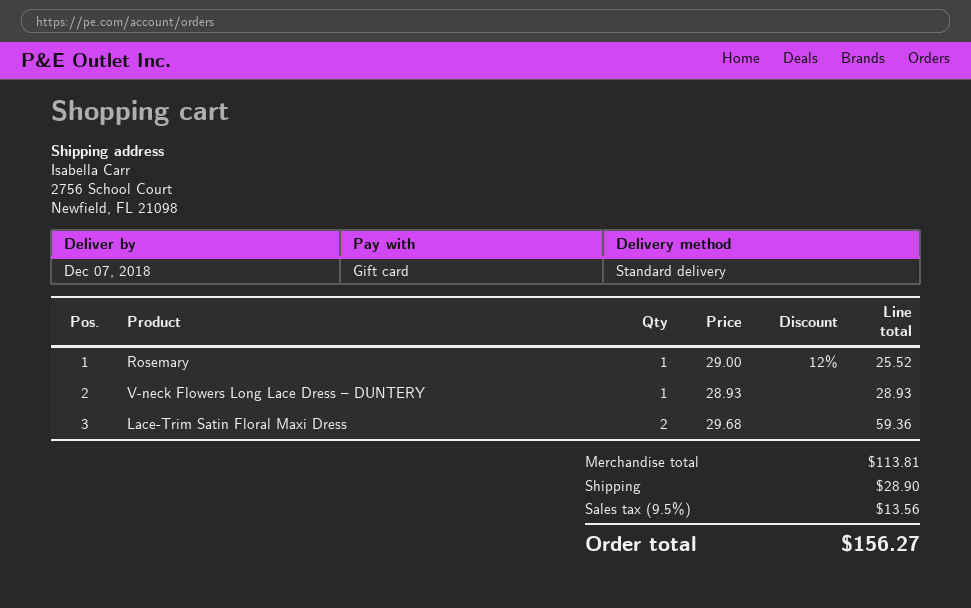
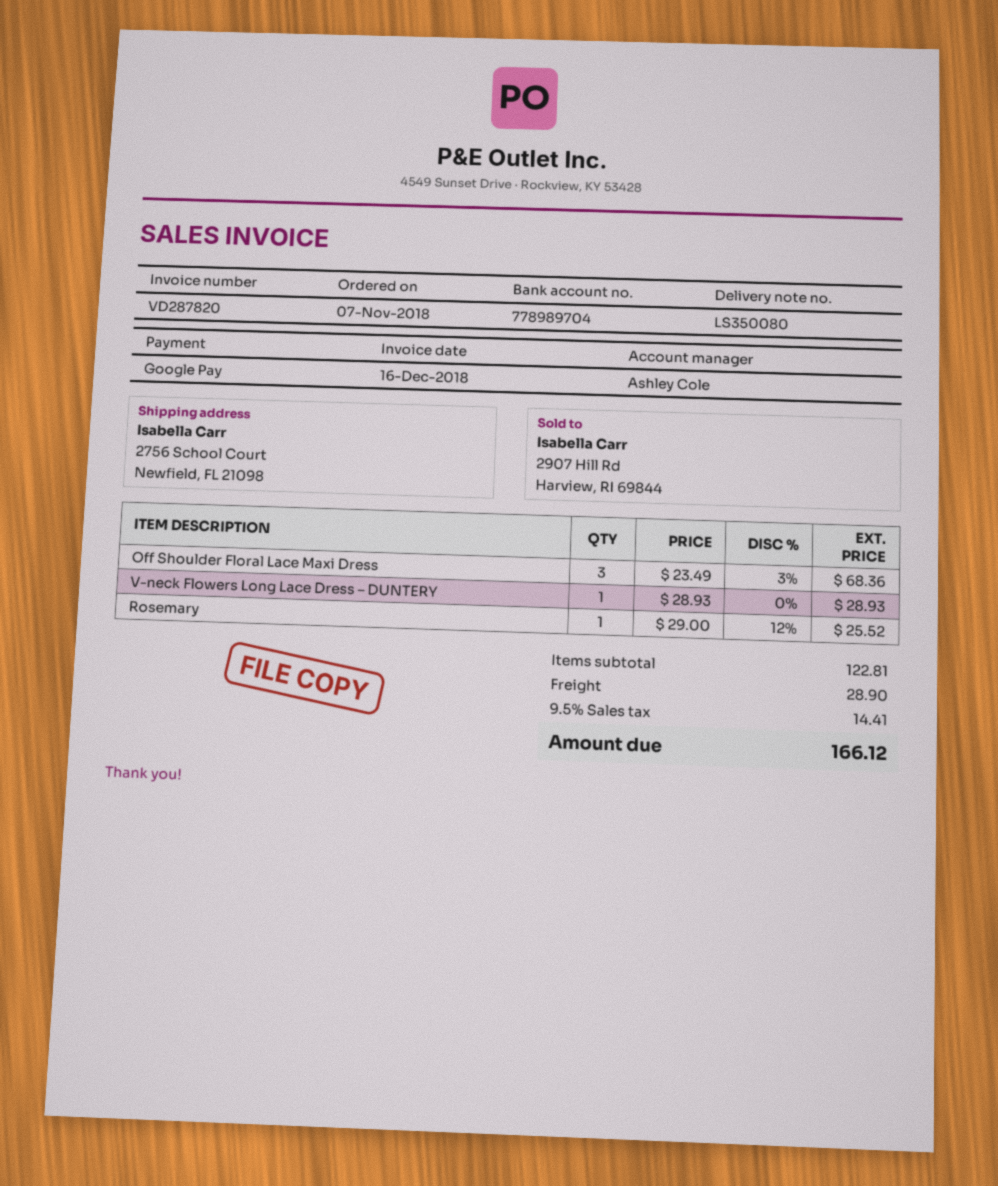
payment method: gift card -> Google Pay
Lace-Trim Satin Floral Maxi Dress: 2 x 29.68 = 59.36 -> none
Off Shoulder Floral Lace Maxi Dress: none -> 3 x 23.49 - 3% = 68.36
subtotal: 113.81 -> 122.81
tax: 9.5% = 13.56 -> 9.5% = 14.41
total: 156.27 -> 166.12

